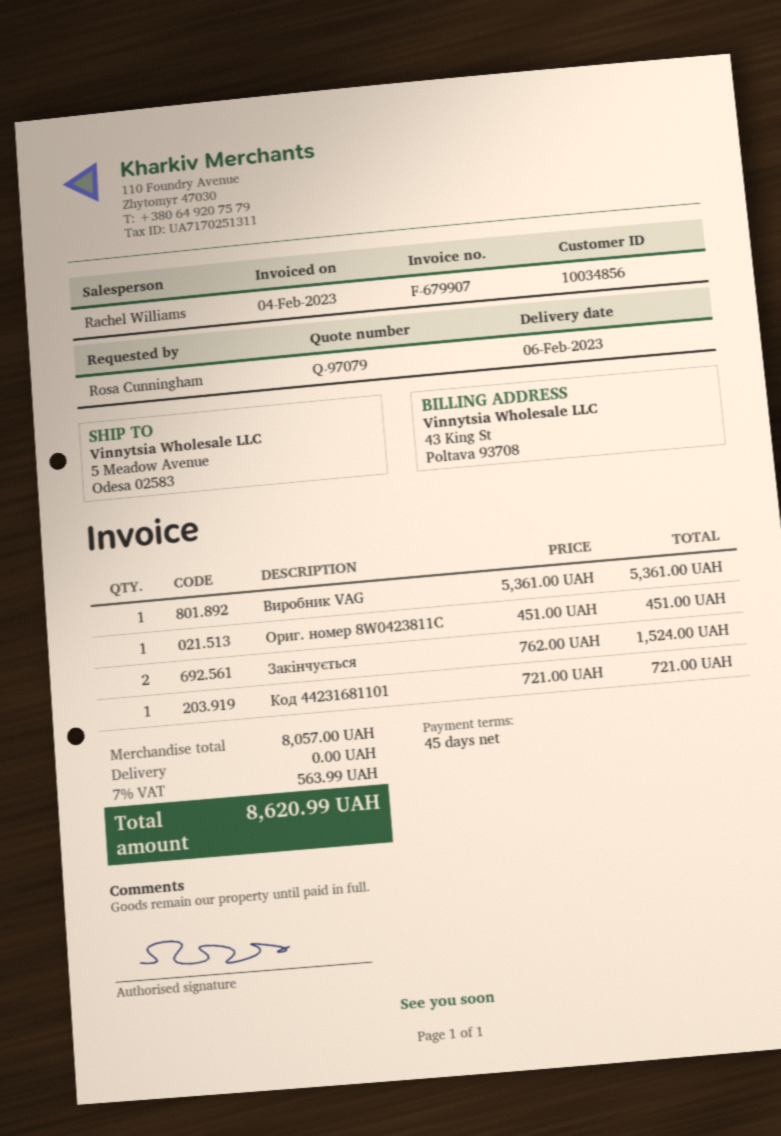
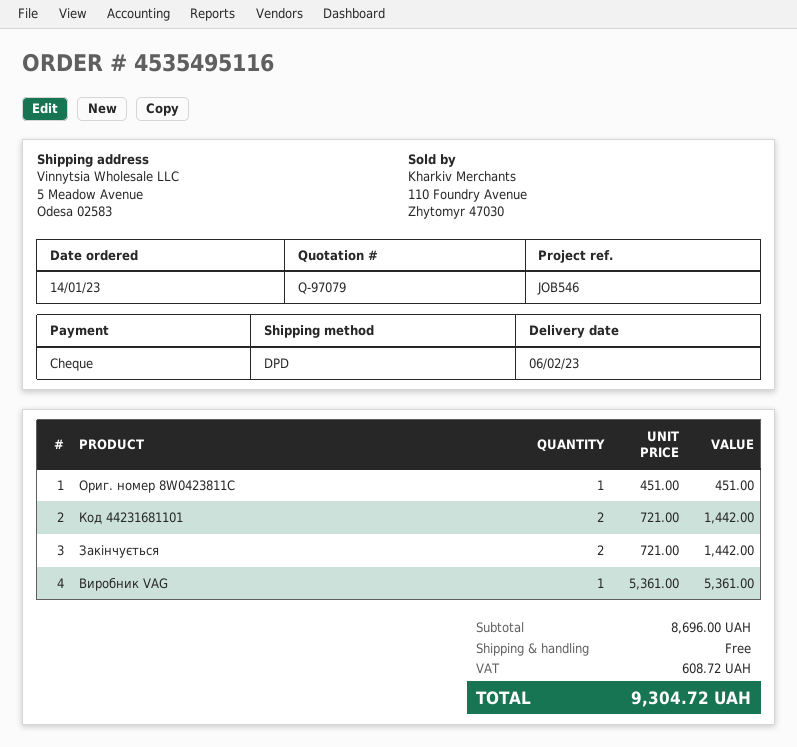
Закінчується: 2 x 762.00 = 1524.00 -> 2 x 721.00 = 1442.00
Код 44231681101: 1 x 721.00 = 721.00 -> 2 x 721.00 = 1442.00
subtotal: 8057.00 -> 8696.00
tax: 563.99 -> 608.72
total: 8620.99 -> 9304.72

